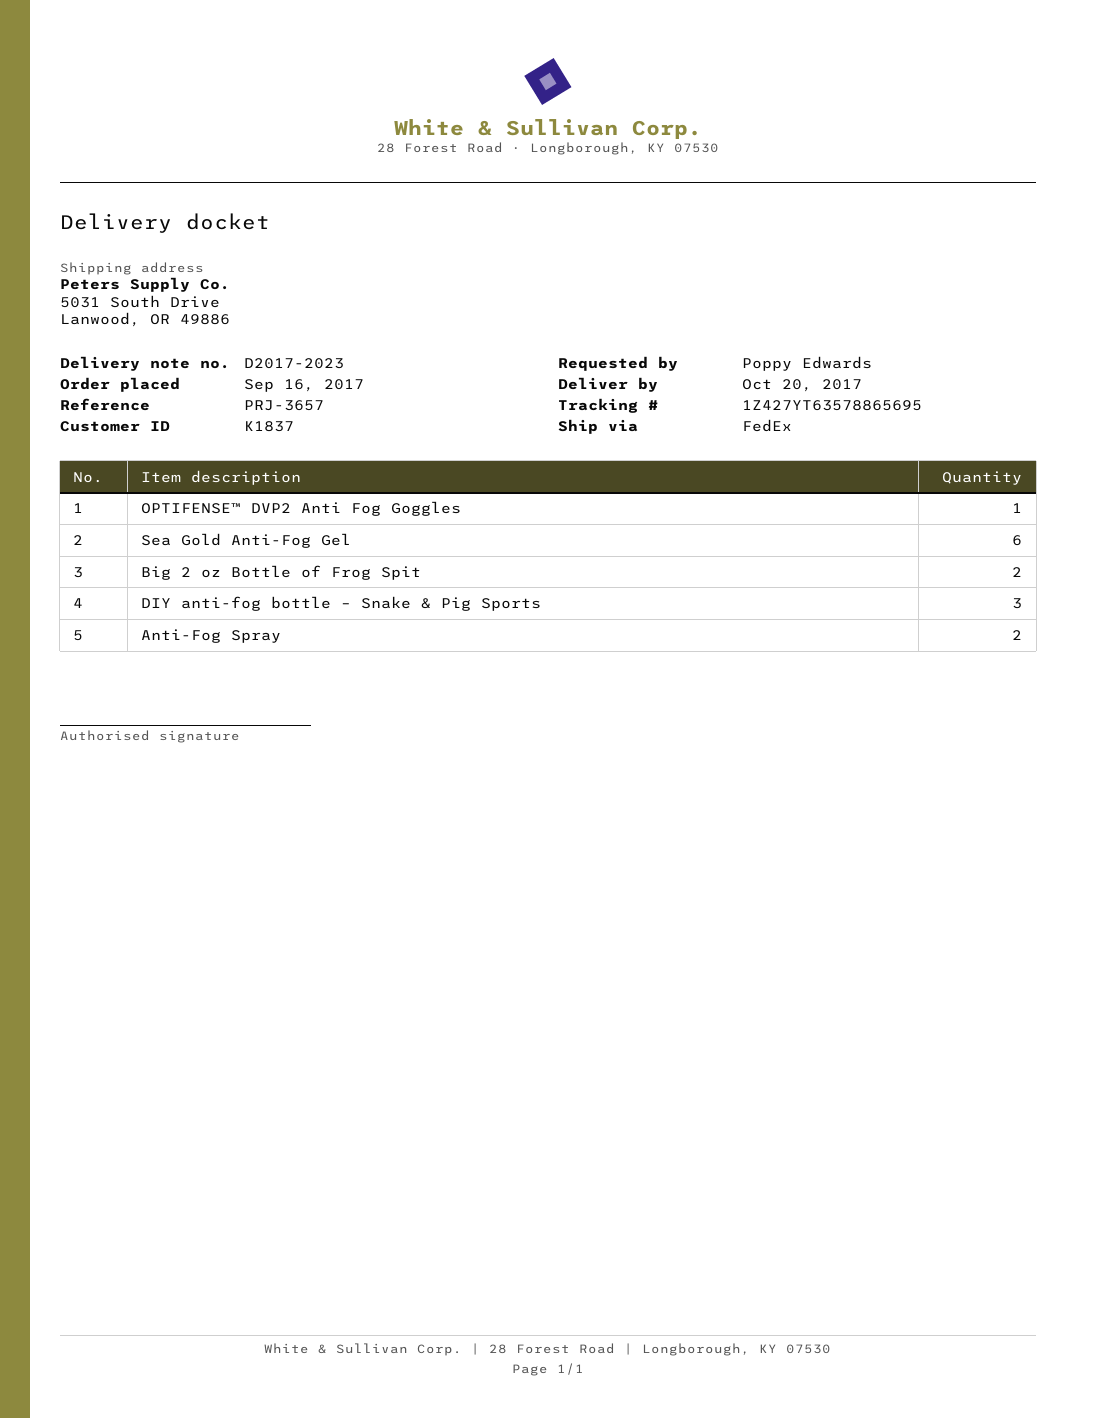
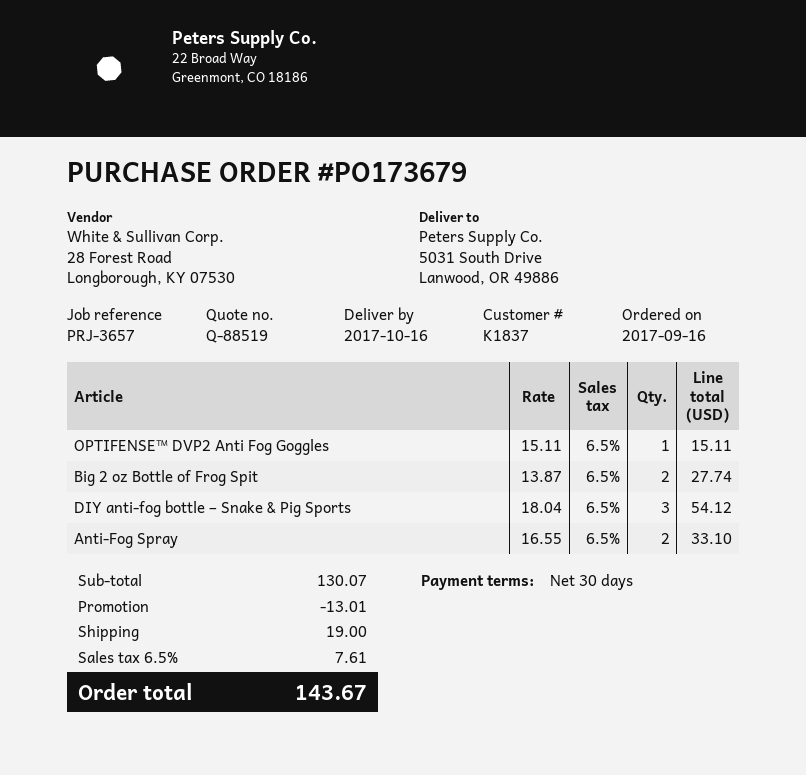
delivery date: 2017-10-20 -> 2017-10-16
Sea Gold Anti-Fog Gel: 6 -> none

